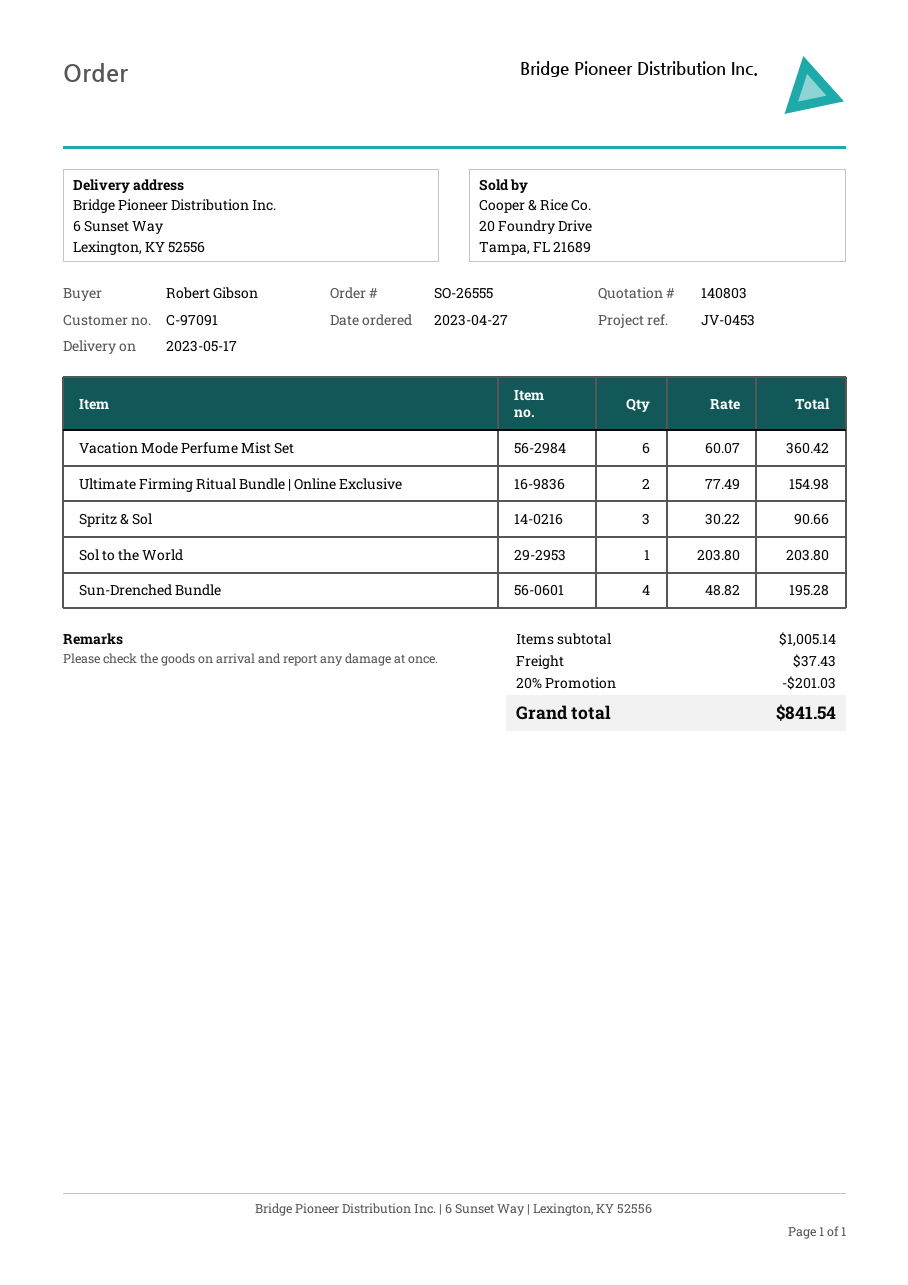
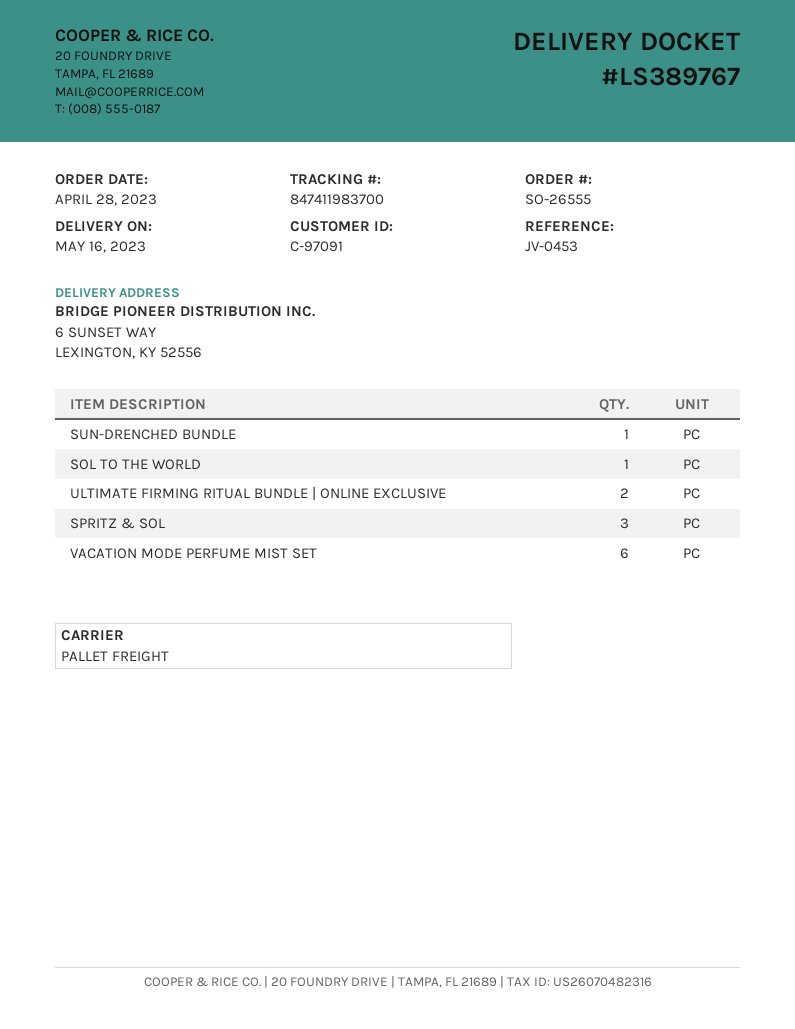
order date: 2023-04-27 -> 2023-04-28
delivery date: 2023-05-17 -> 2023-05-16
Sun-Drenched Bundle: 4 -> 1

